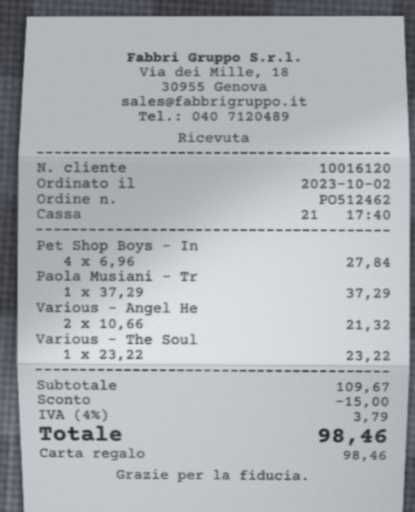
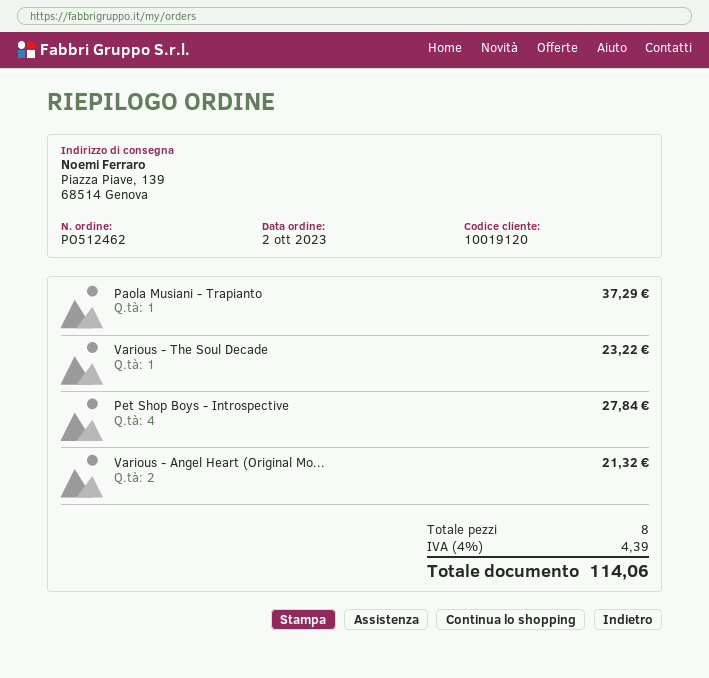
customer number: 10016120 -> 10019120
discount: 15.00 -> none
tax: 4% = 3.79 -> 4% = 4.39
total: 98.46 -> 114.06

